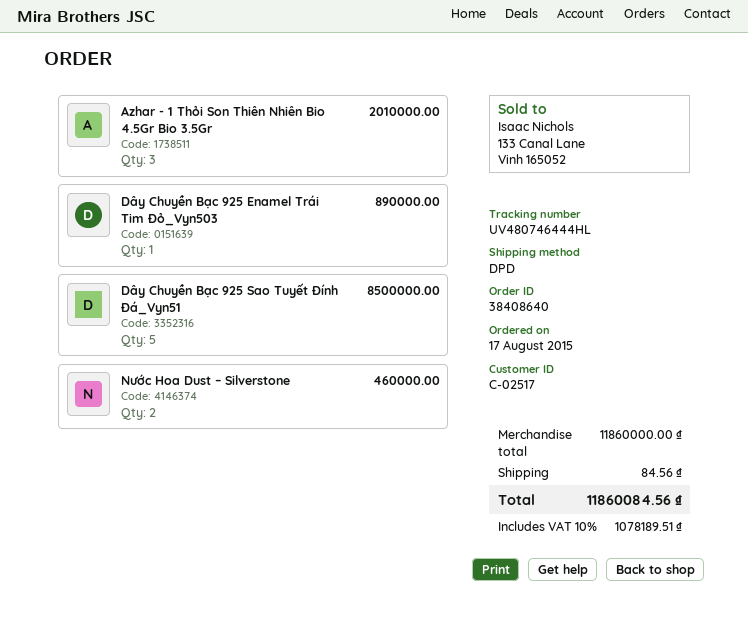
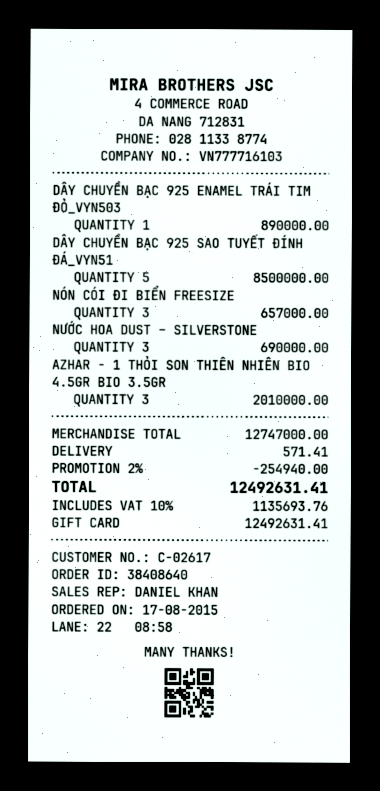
customer number: C-02517 -> C-02617
Nước Hoa Dust – Silverstone: 2 for 460000.00 -> 3 for 690000.00
NÓN CÓI ĐI BIỂN FREESIZE: none -> 3 for 657000.00
subtotal: 11860000.00 -> 12747000.00
discount: none -> 2% = 254940.00
shipping: 84.56 -> 571.41
tax: 10% = 1078189.51 -> 10% = 1135693.76
total: 11860084.56 -> 12492631.41

